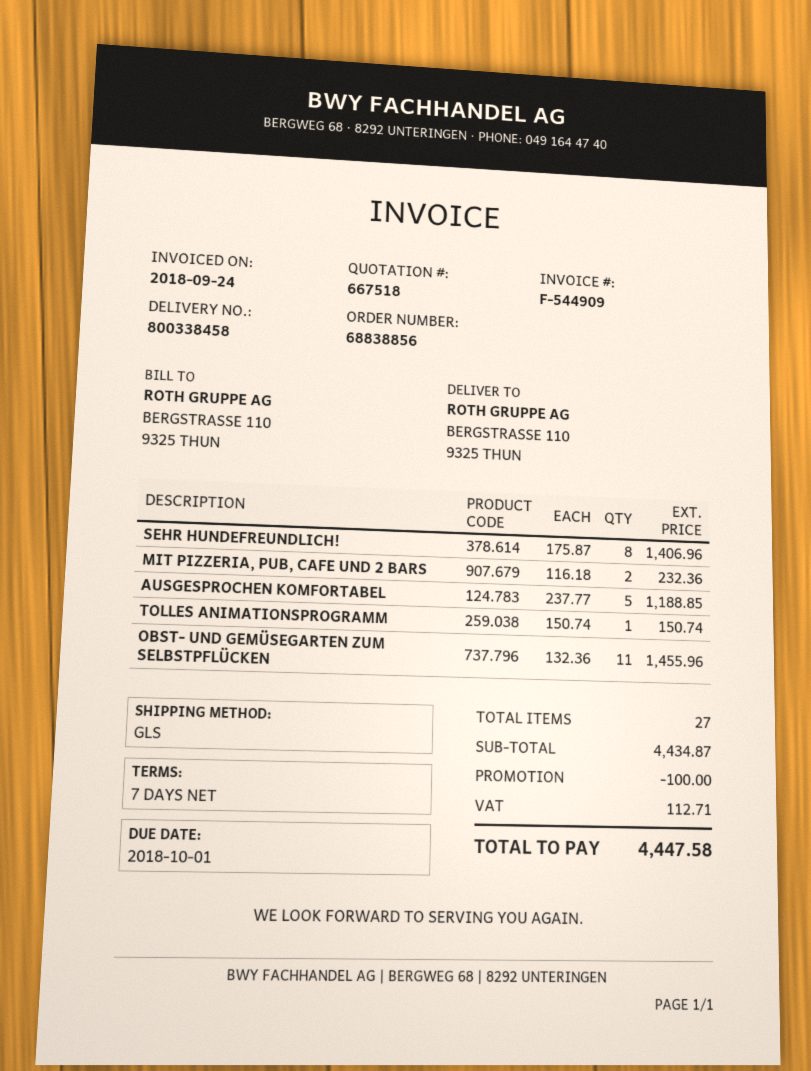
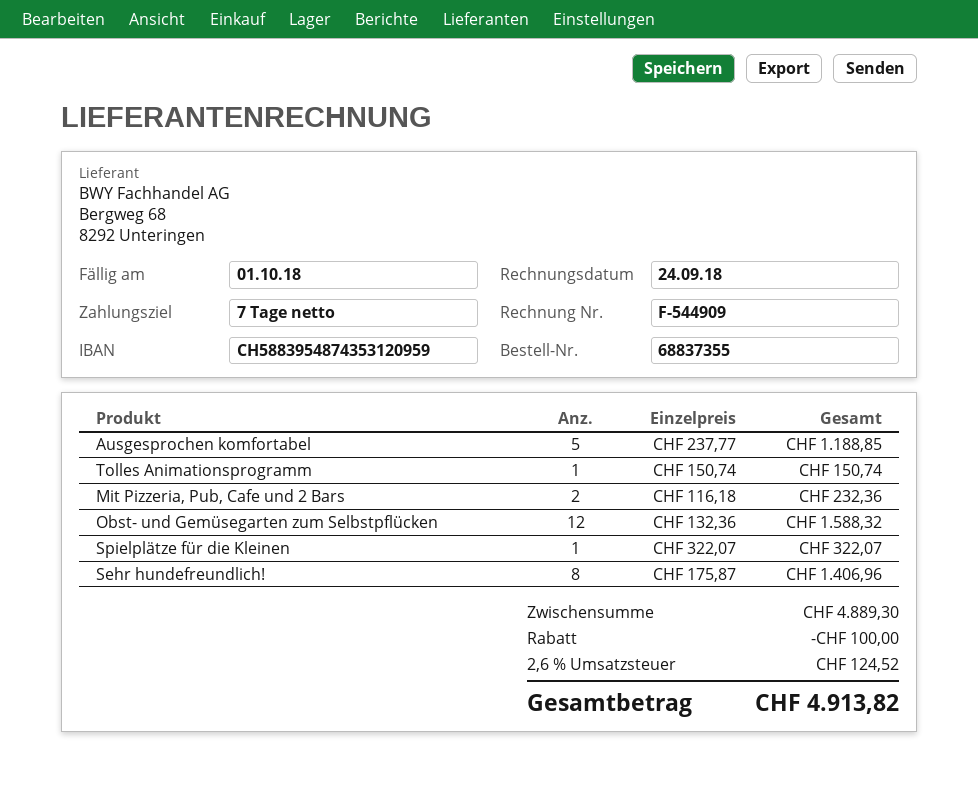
order number: 68838856 -> 68837355
OBST- UND GEMÜSEGARTEN ZUM SELBSTPFLÜCKEN: 11 x 132.36 = 1455.96 -> 12 x 132.36 = 1588.32
Spielplätze für die Kleinen: none -> 1 x 322.07 = 322.07
subtotal: 4434.87 -> 4889.30
tax: 112.71 -> 124.52
total: 4447.58 -> 4913.82

